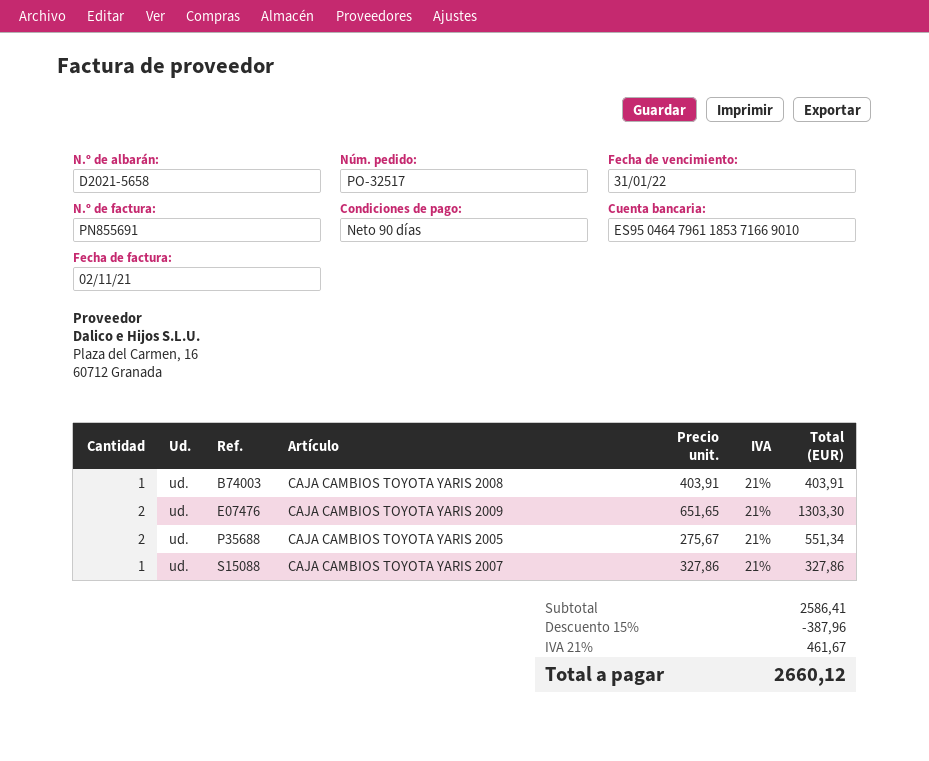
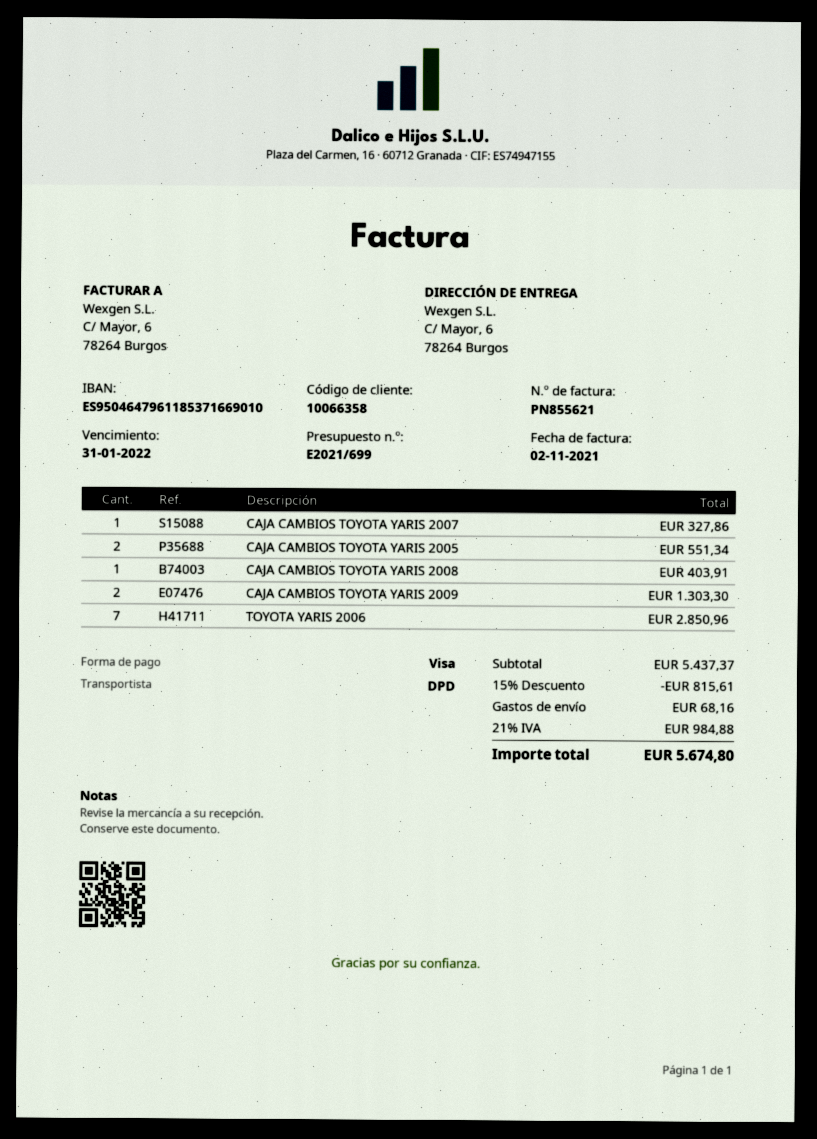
invoice number: PN855691 -> PN855621
TOYOTA YARIS 2006: none -> 7 for 2850.96
subtotal: 2586.41 -> 5437.37
discount: 15% = 387.96 -> 15% = 815.61
shipping: none -> 68.16
tax: 21% = 461.67 -> 21% = 984.88
total: 2660.12 -> 5674.80

